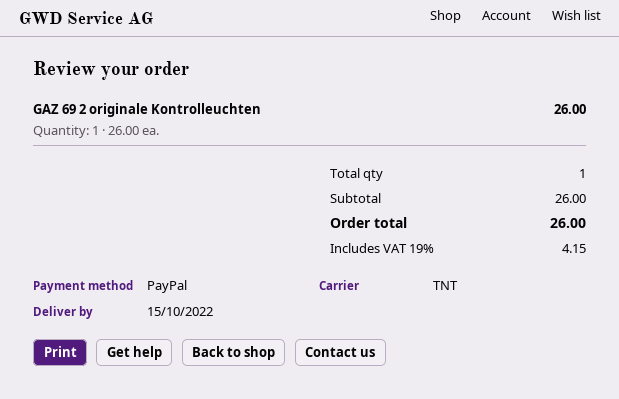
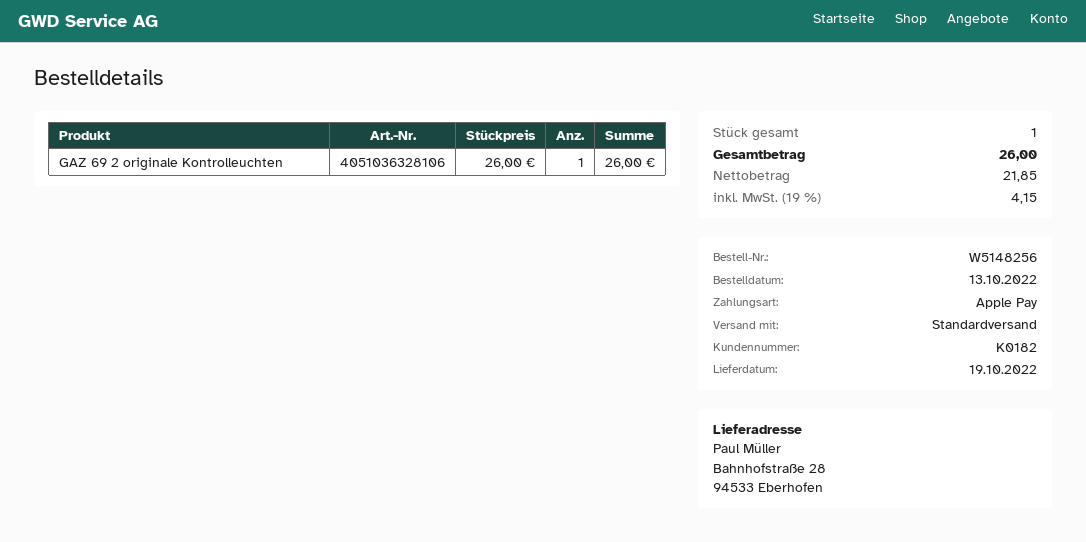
delivery date: 2022-10-15 -> 2022-10-19
payment method: PayPal -> Apple Pay
shipping method: TNT -> standard

